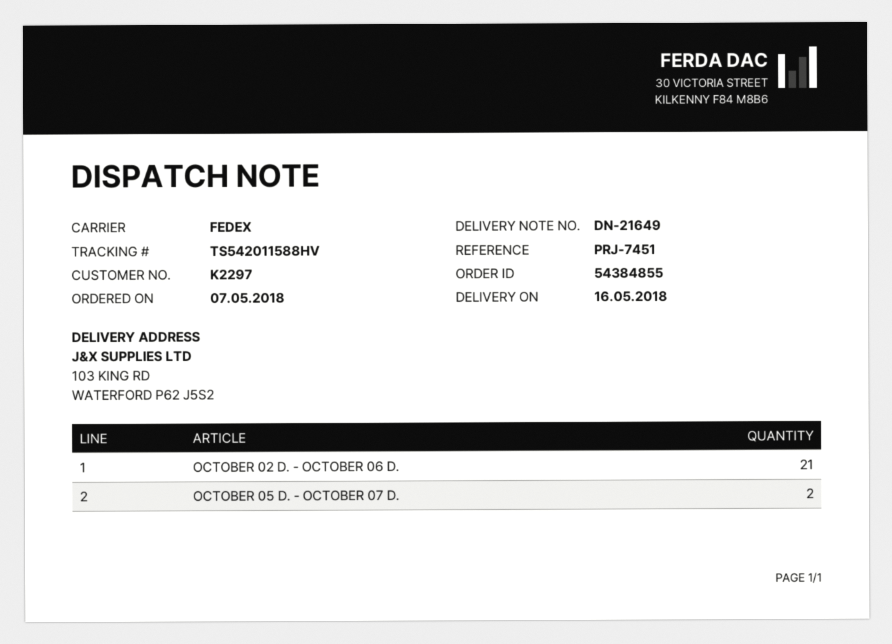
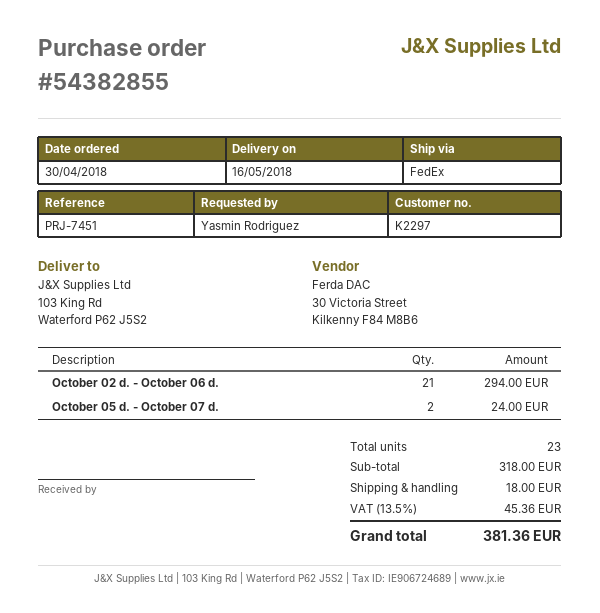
order number: 54384855 -> 54382855
order date: 2018-05-07 -> 2018-04-30

